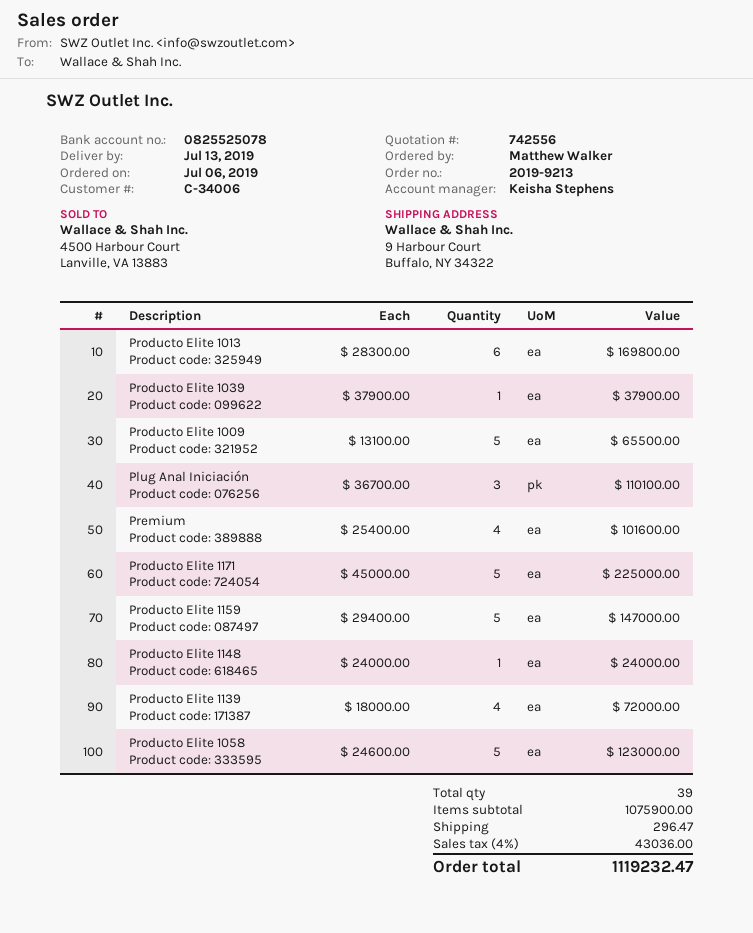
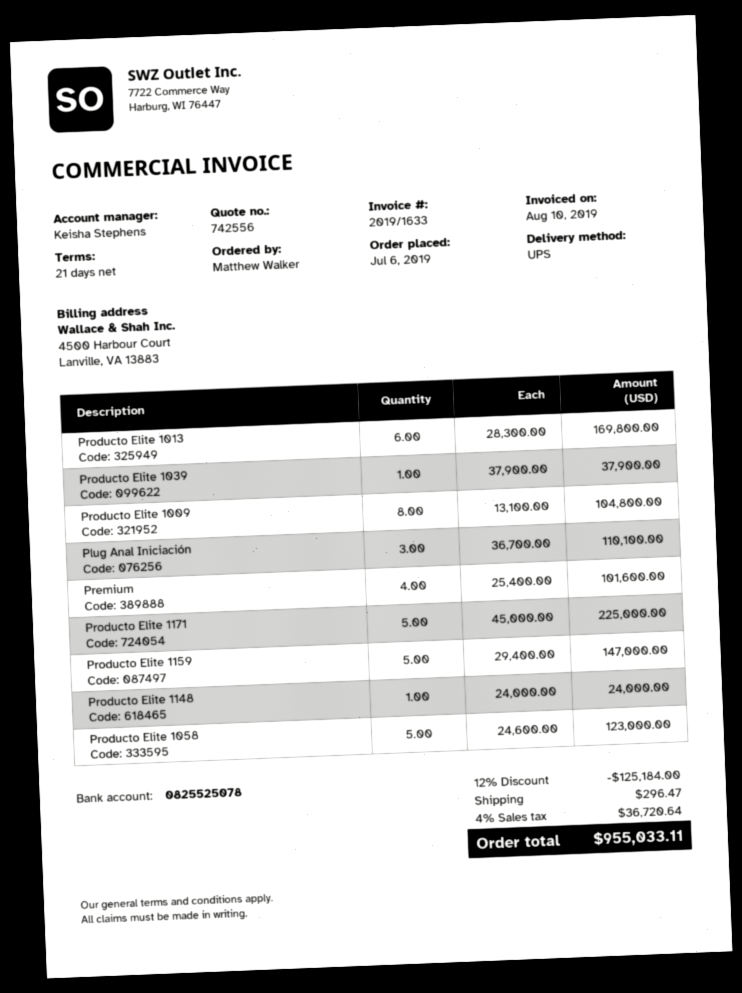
Producto Elite 1009: 5 x 13100.00 = 65500.00 -> 8 x 13100.00 = 104800.00
Producto Elite 1139: 4 x 18000.00 = 72000.00 -> none
discount: none -> 12% = 125184.00
tax: 4% = 43036.00 -> 4% = 36720.64
total: 1119232.47 -> 955033.11

